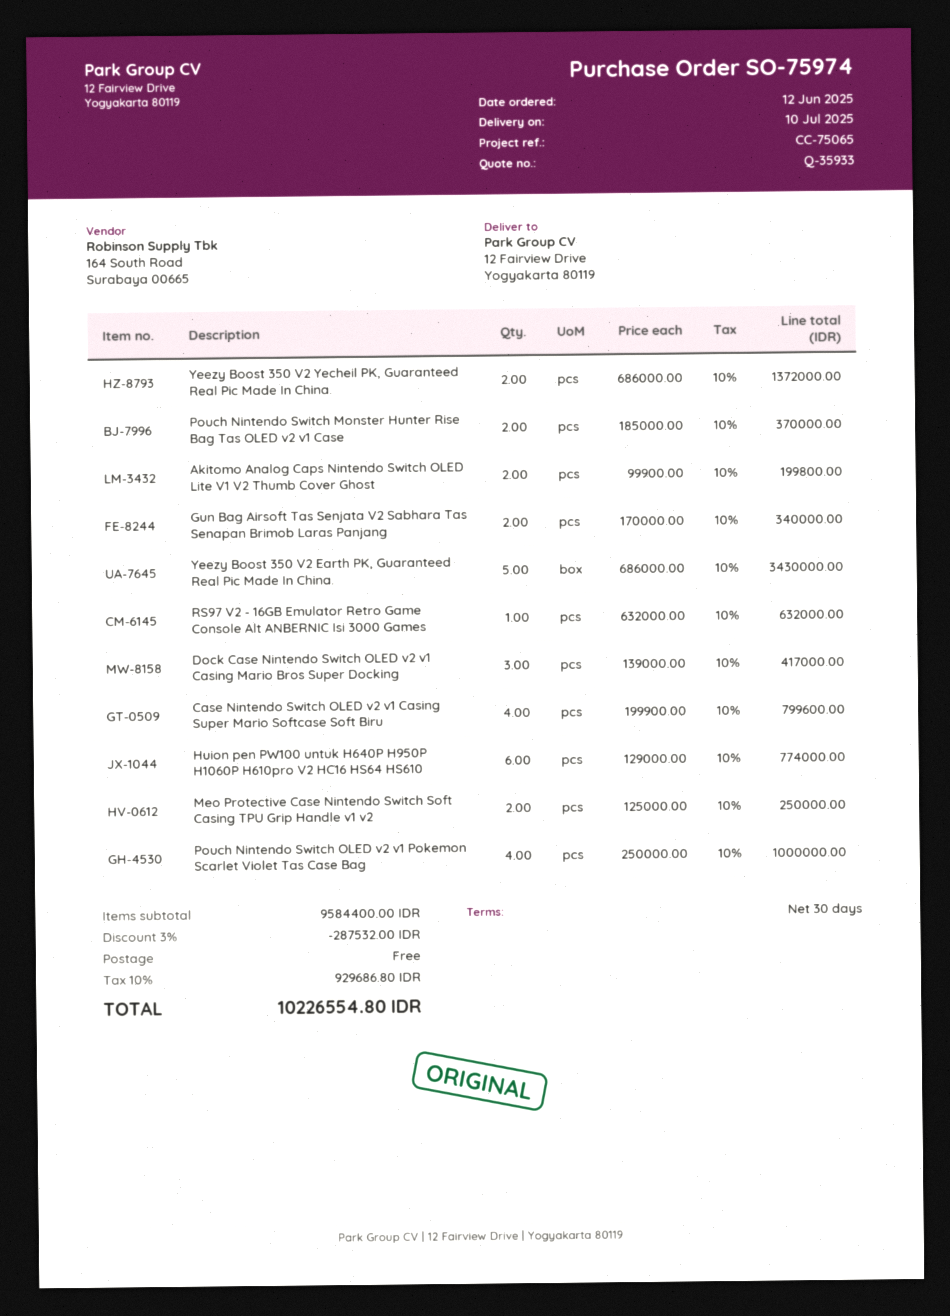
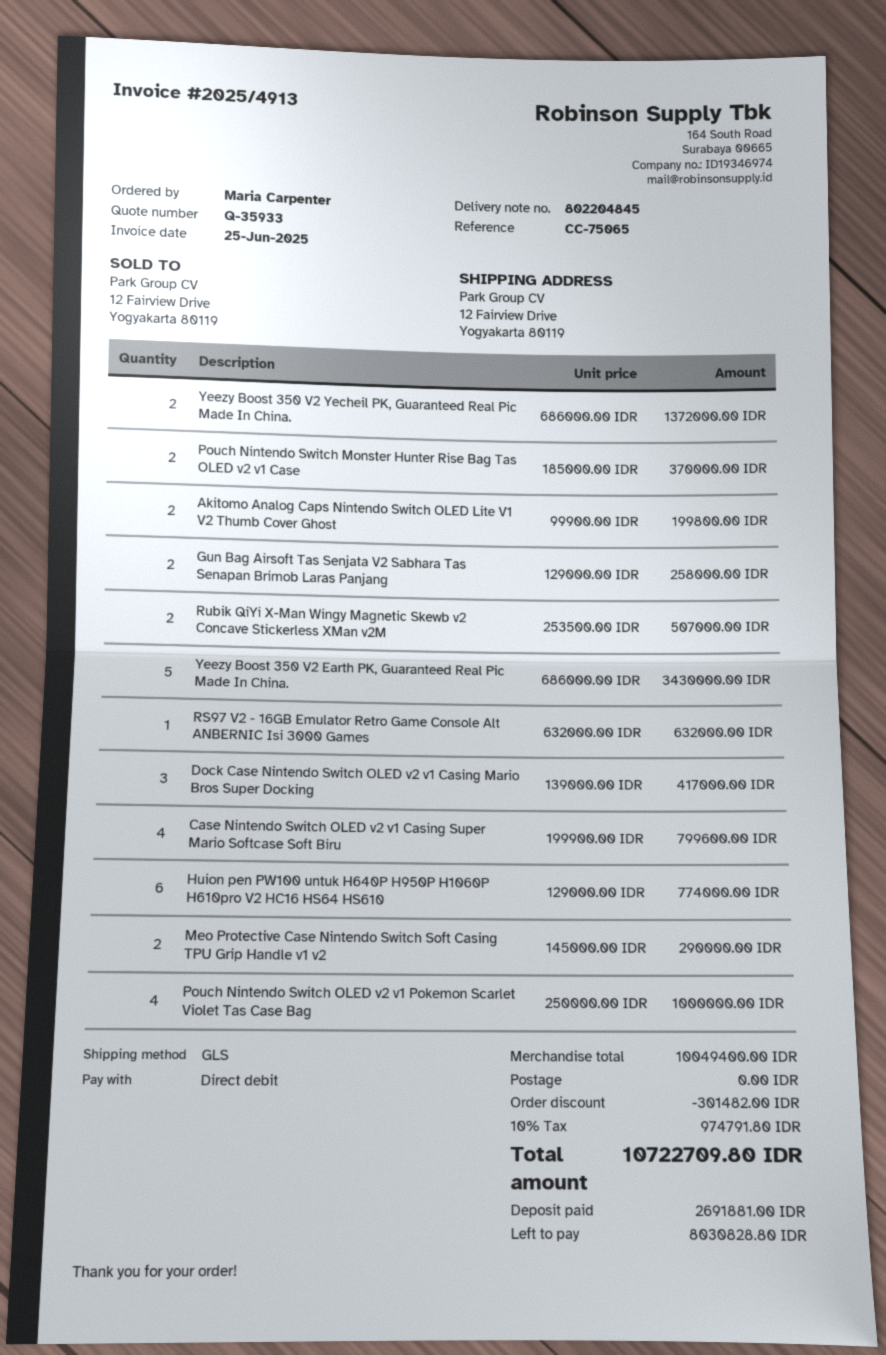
Gun Bag Airsoft Tas Senjata V2 Sabhara Tas Senapan Brimob Laras Panjang: 2 x 170000.00 = 340000.00 -> 2 x 129000.00 = 258000.00
Meo Protective Case Nintendo Switch Soft Casing TPU Grip Handle v1 v2: 2 x 125000.00 = 250000.00 -> 2 x 145000.00 = 290000.00
Rubik QiYi X-Man Wingy Magnetic Skewb v2 Concave Stickerless XMan v2M: none -> 2 x 253500.00 = 507000.00
subtotal: 9584400.00 -> 10049400.00
discount: 287532.00 -> 301482.00
tax: 10% = 929686.80 -> 10% = 974791.80
total: 10226554.80 -> 10722709.80

